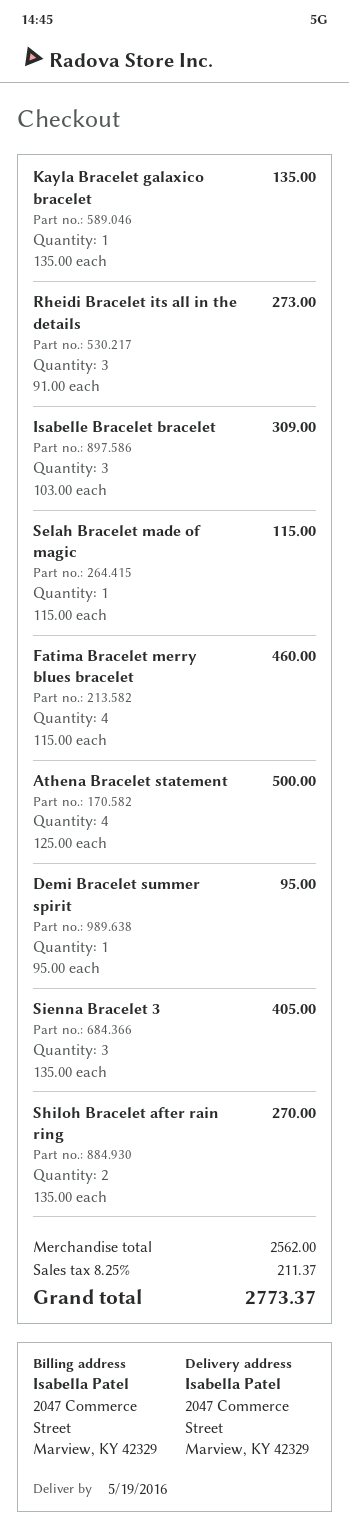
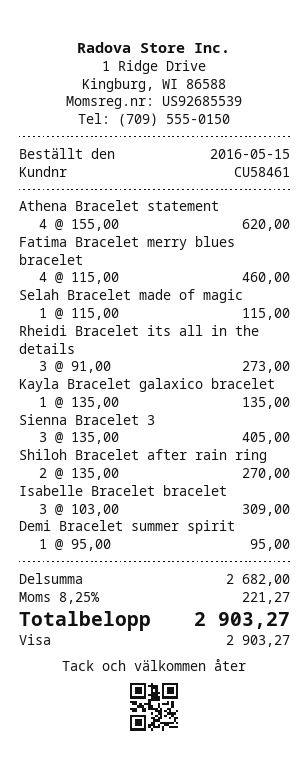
Athena Bracelet statement: 4 x 125.00 = 500.00 -> 4 x 155.00 = 620.00
subtotal: 2562.00 -> 2682.00
tax: 8.25% = 211.37 -> 8.25% = 221.27
total: 2773.37 -> 2903.27

